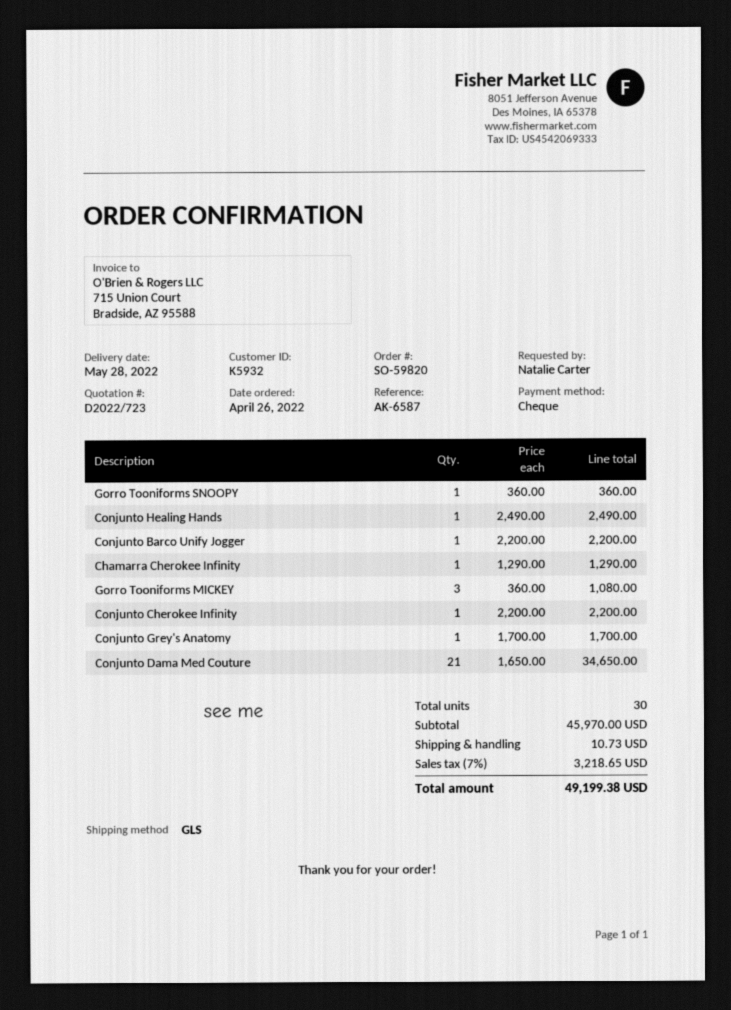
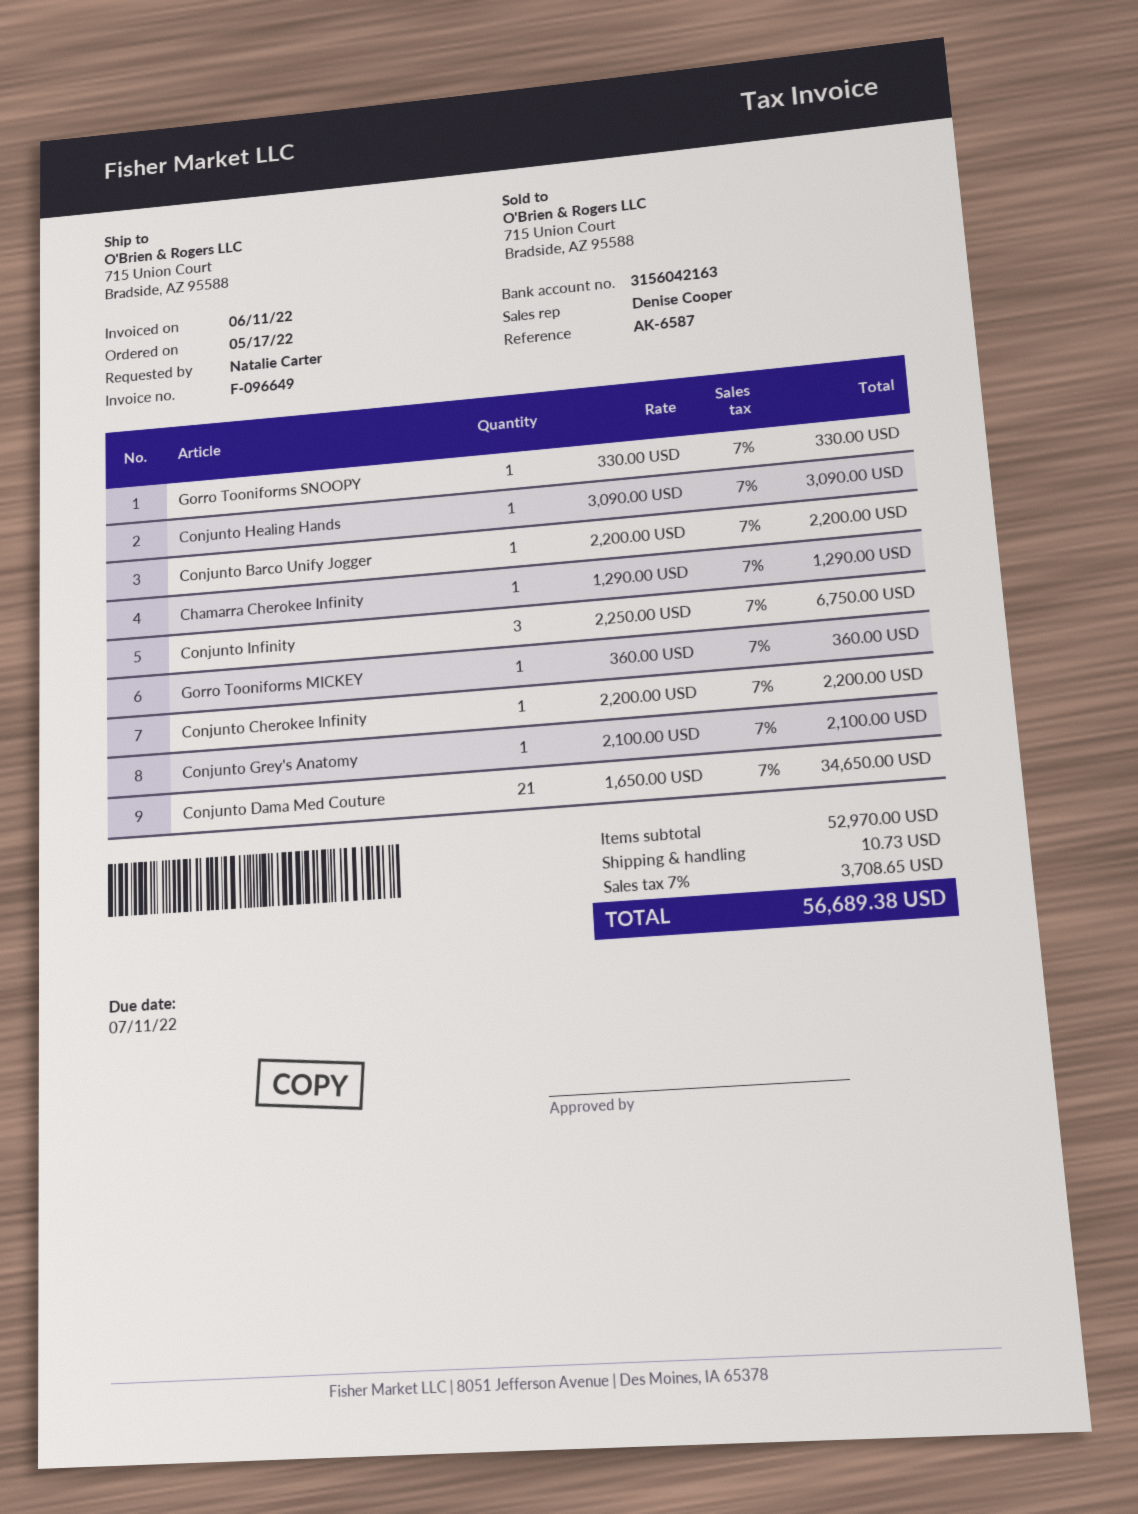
order date: 2022-04-26 -> 2022-05-17
Gorro Tooniforms SNOOPY: 1 x 360.00 = 360.00 -> 1 x 330.00 = 330.00
Conjunto Healing Hands: 1 x 2490.00 = 2490.00 -> 1 x 3090.00 = 3090.00
Gorro Tooniforms MICKEY: 3 x 360.00 = 1080.00 -> 1 x 360.00 = 360.00
Conjunto Grey's Anatomy: 1 x 1700.00 = 1700.00 -> 1 x 2100.00 = 2100.00
Conjunto Infinity: none -> 3 x 2250.00 = 6750.00
subtotal: 45970.00 -> 52970.00
tax: 7% = 3218.65 -> 7% = 3708.65
total: 49199.38 -> 56689.38

